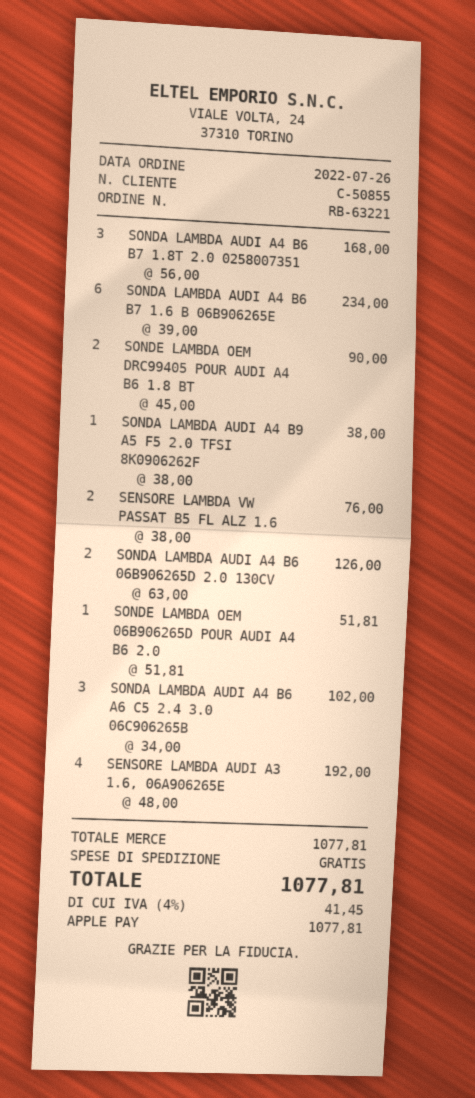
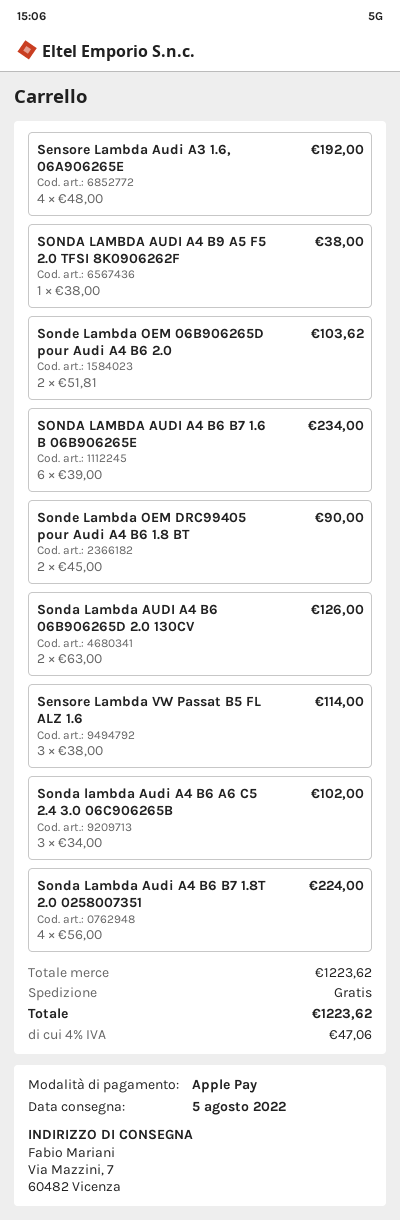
SONDA LAMBDA AUDI A4 B6 B7 1.8T 2.0 0258007351: 3 x 56.00 = 168.00 -> 4 x 56.00 = 224.00
SENSORE LAMBDA VW PASSAT B5 FL ALZ 1.6: 2 x 38.00 = 76.00 -> 3 x 38.00 = 114.00
SONDE LAMBDA OEM 06B906265D POUR AUDI A4 B6 2.0: 1 x 51.81 = 51.81 -> 2 x 51.81 = 103.62
subtotal: 1077.81 -> 1223.62
tax: 4% = 41.45 -> 4% = 47.06
total: 1077.81 -> 1223.62

